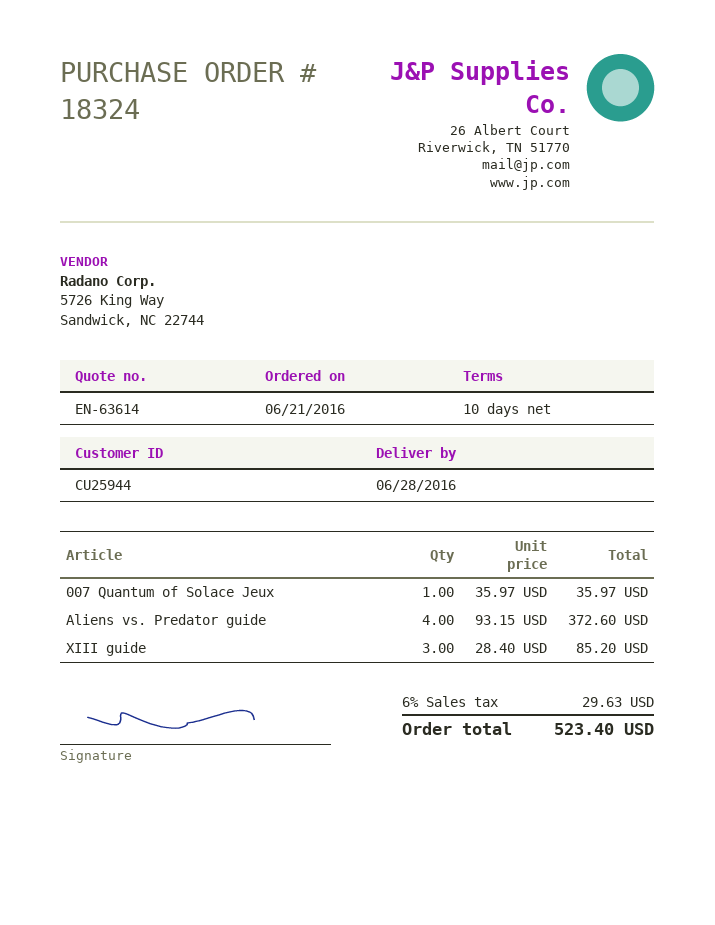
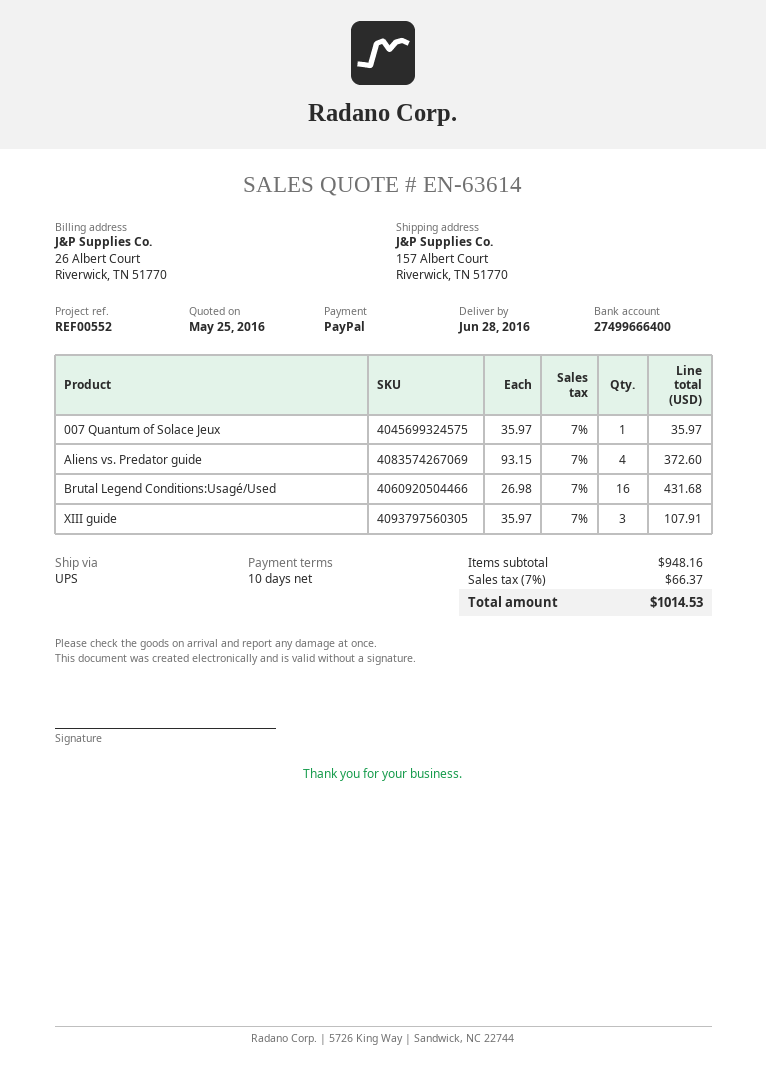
XIII guide: 3 x 28.40 = 85.20 -> 3 x 35.97 = 107.91
Brutal Legend Conditions:Usagé/Used: none -> 16 x 26.98 = 431.68
tax: 6% = 29.63 -> 7% = 66.37
total: 523.40 -> 1014.53

